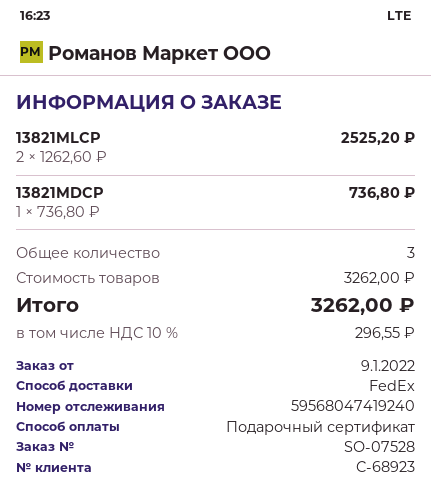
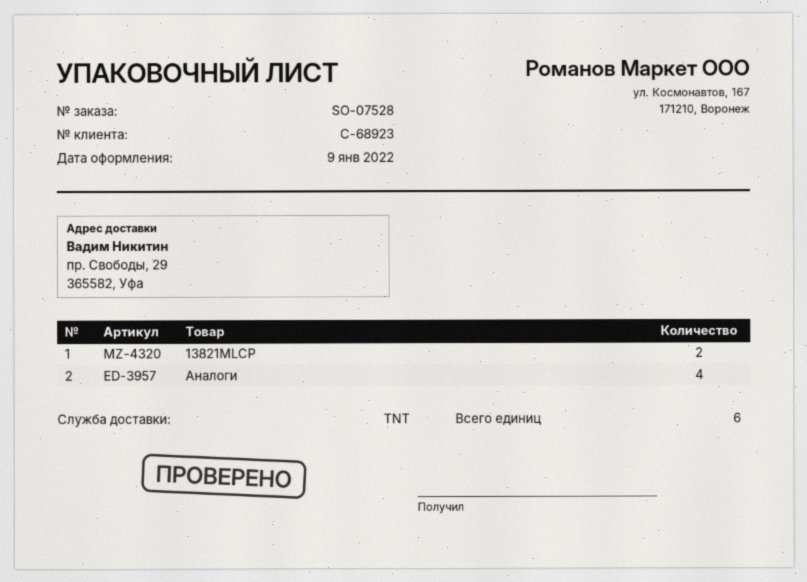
shipping method: FedEx -> TNT
13821MDCP: 1 -> none
Аналоги: none -> 4
total quantity: 3 -> 6

